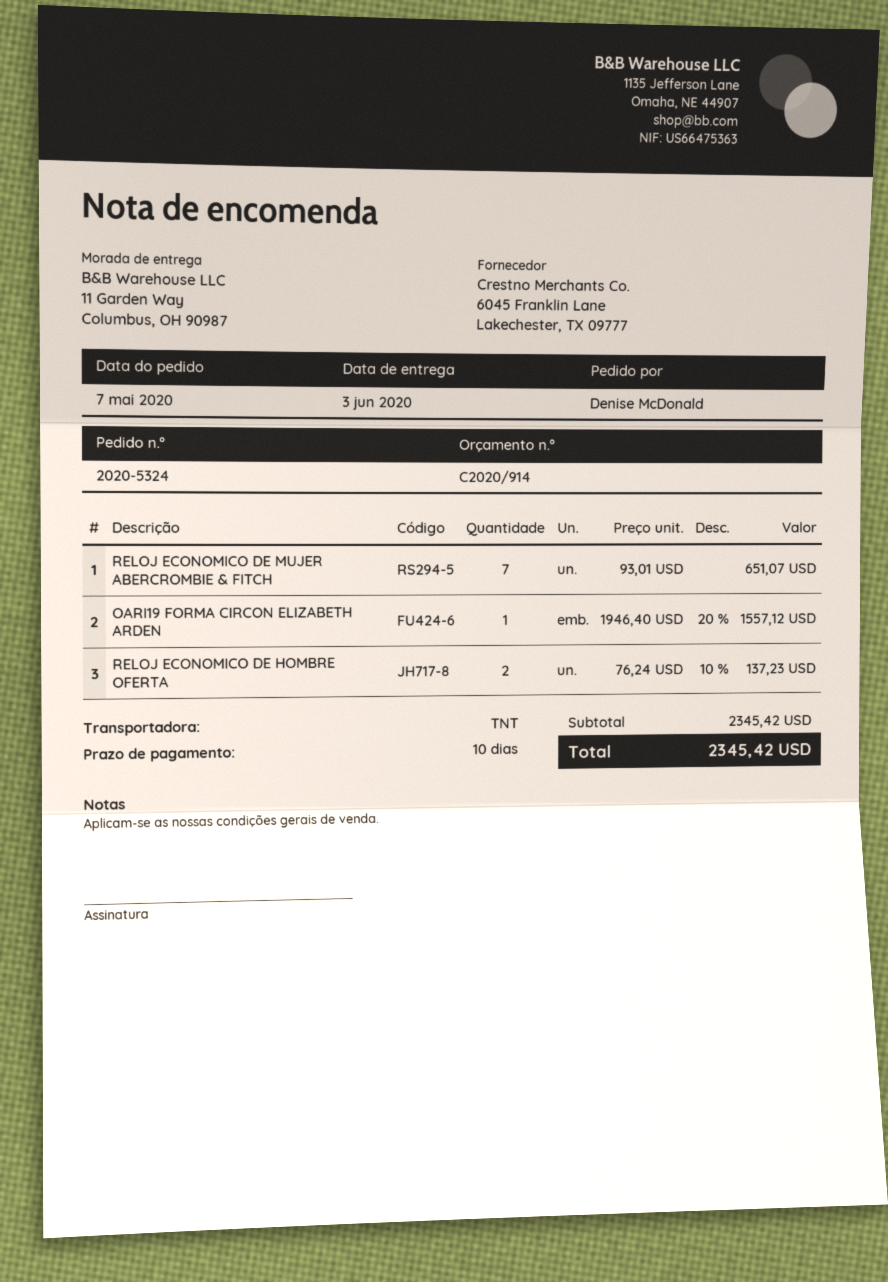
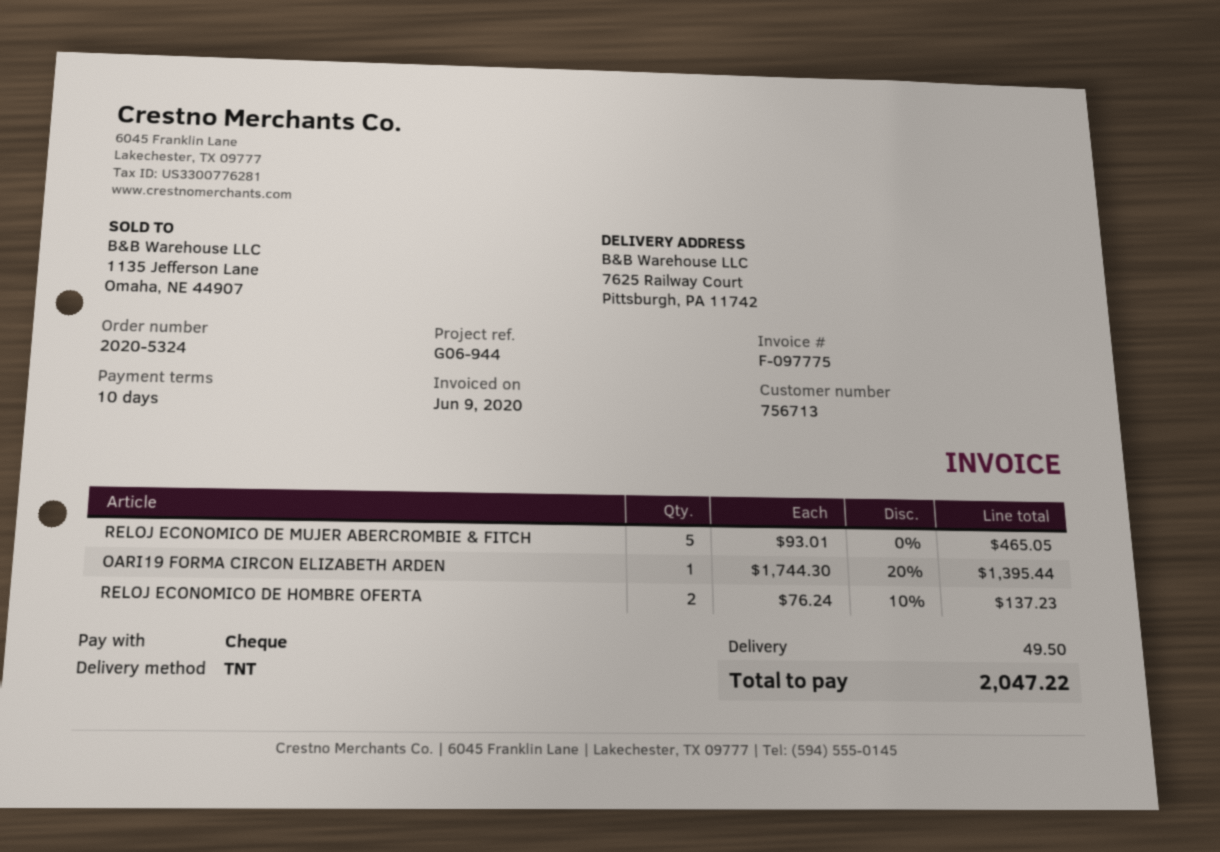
ship to: 11 Garden Way, Columbus, OH 90987 -> 7625 Railway Court, Pittsburgh, PA 11742
RELOJ ECONOMICO DE MUJER ABERCROMBIE & FITCH: 7 x 93.01 = 651.07 -> 5 x 93.01 = 465.05
OARI19 FORMA CIRCON ELIZABETH ARDEN: 1 x 1946.40 - 20% = 1557.12 -> 1 x 1744.30 - 20% = 1395.44
shipping: none -> 49.50
total: 2345.42 -> 2047.22

